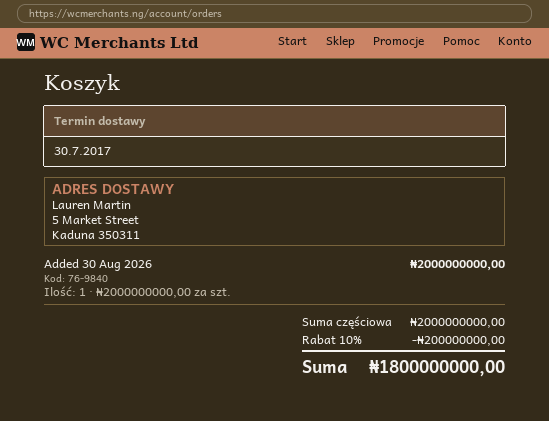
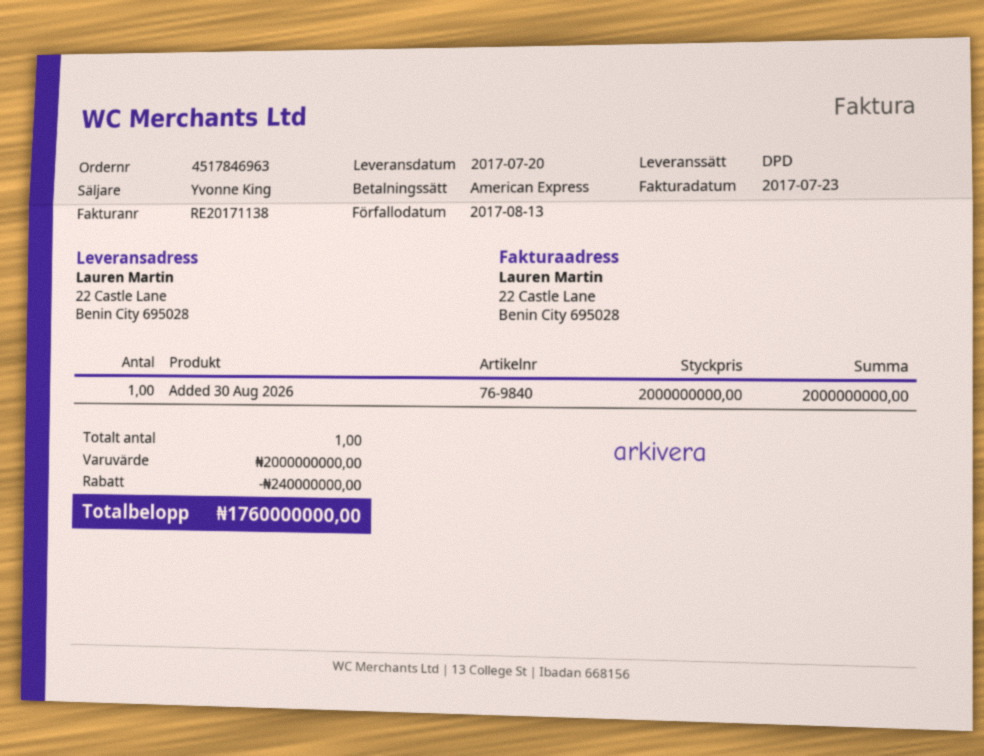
delivery date: 2017-07-30 -> 2017-07-20
ship to: 5 Market Street, Kaduna 350311 -> 22 Castle Lane, Benin City 695028
discount: 200000000.00 -> 240000000.00
total: 1800000000.00 -> 1760000000.00

